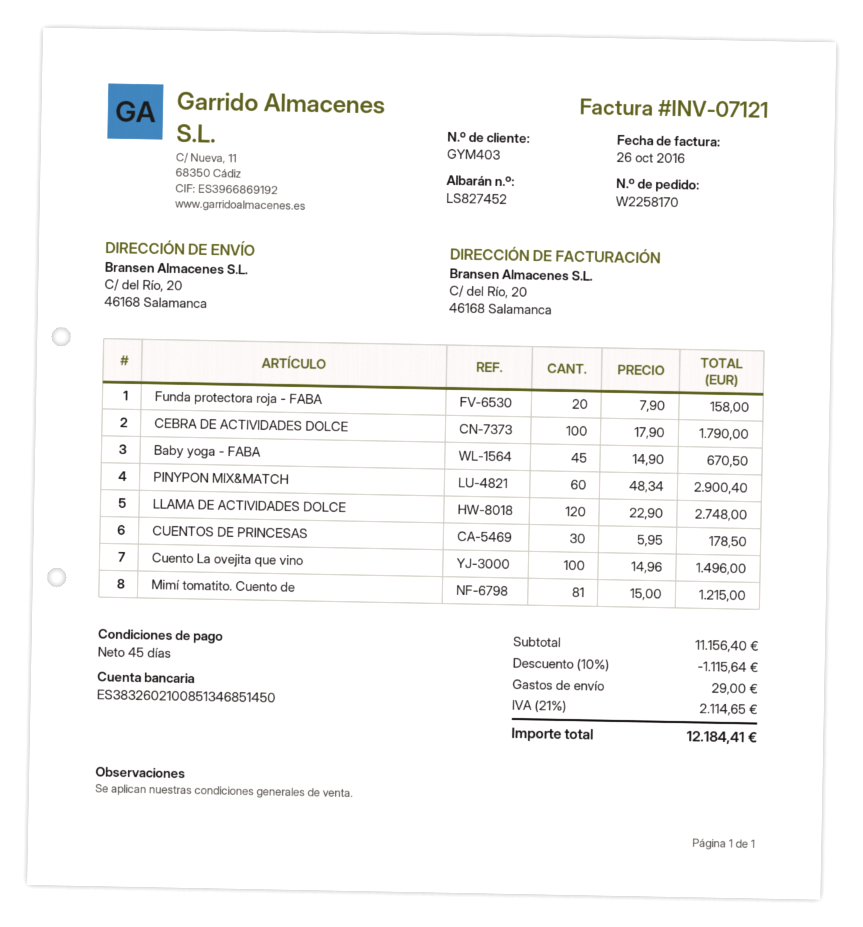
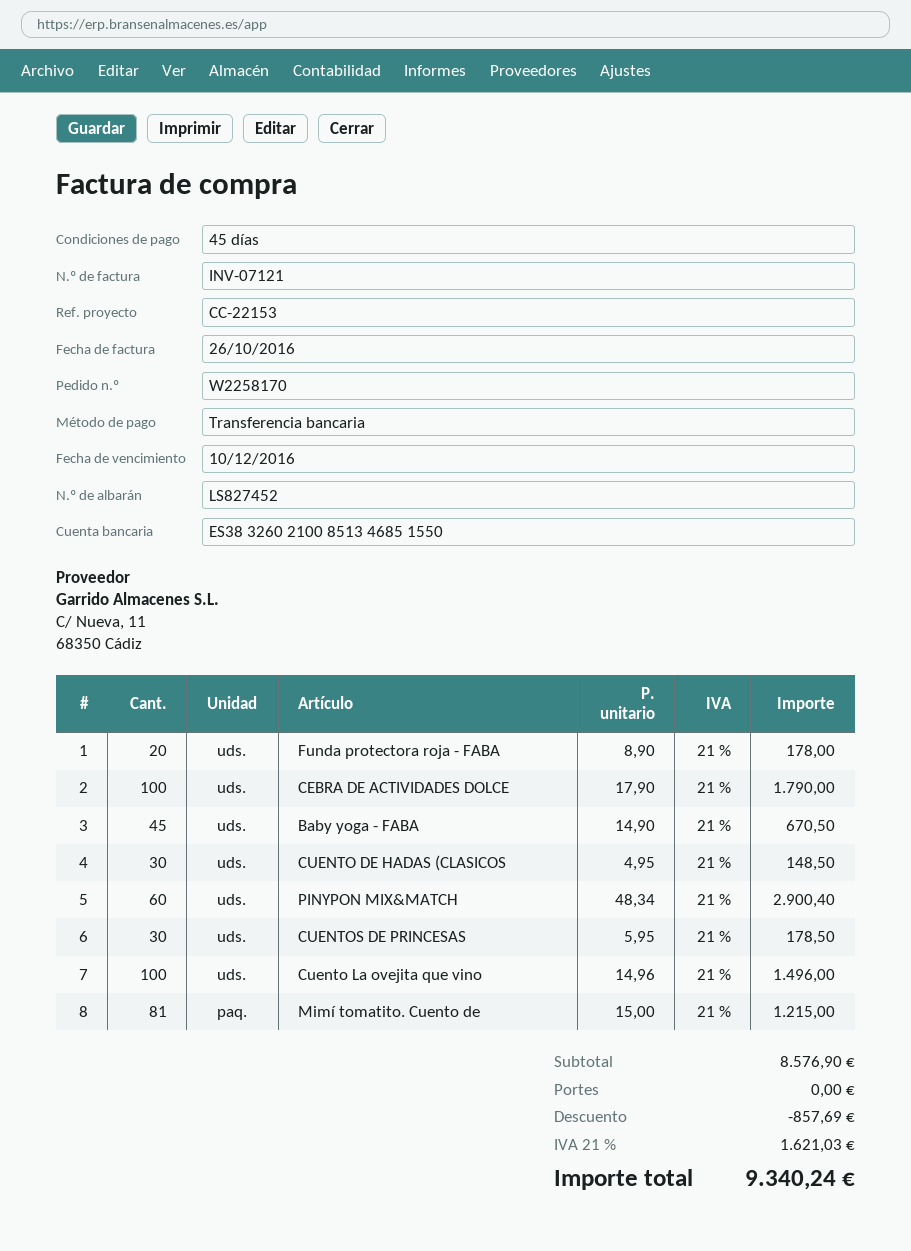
bank account: ES3832602100851346851450 -> ES3832602100851346851550
Funda protectora roja - FABA: 20 x 7.90 = 158.00 -> 20 x 8.90 = 178.00
LLAMA DE ACTIVIDADES DOLCE: 120 x 22.90 = 2748.00 -> none
CUENTO DE HADAS (CLASICOS: none -> 30 x 4.95 = 148.50
subtotal: 11156.40 -> 8576.90
discount: 1115.64 -> 857.69
shipping: 29.00 -> 0.00
tax: 21% = 2114.65 -> 21% = 1621.03
total: 12184.41 -> 9340.24

